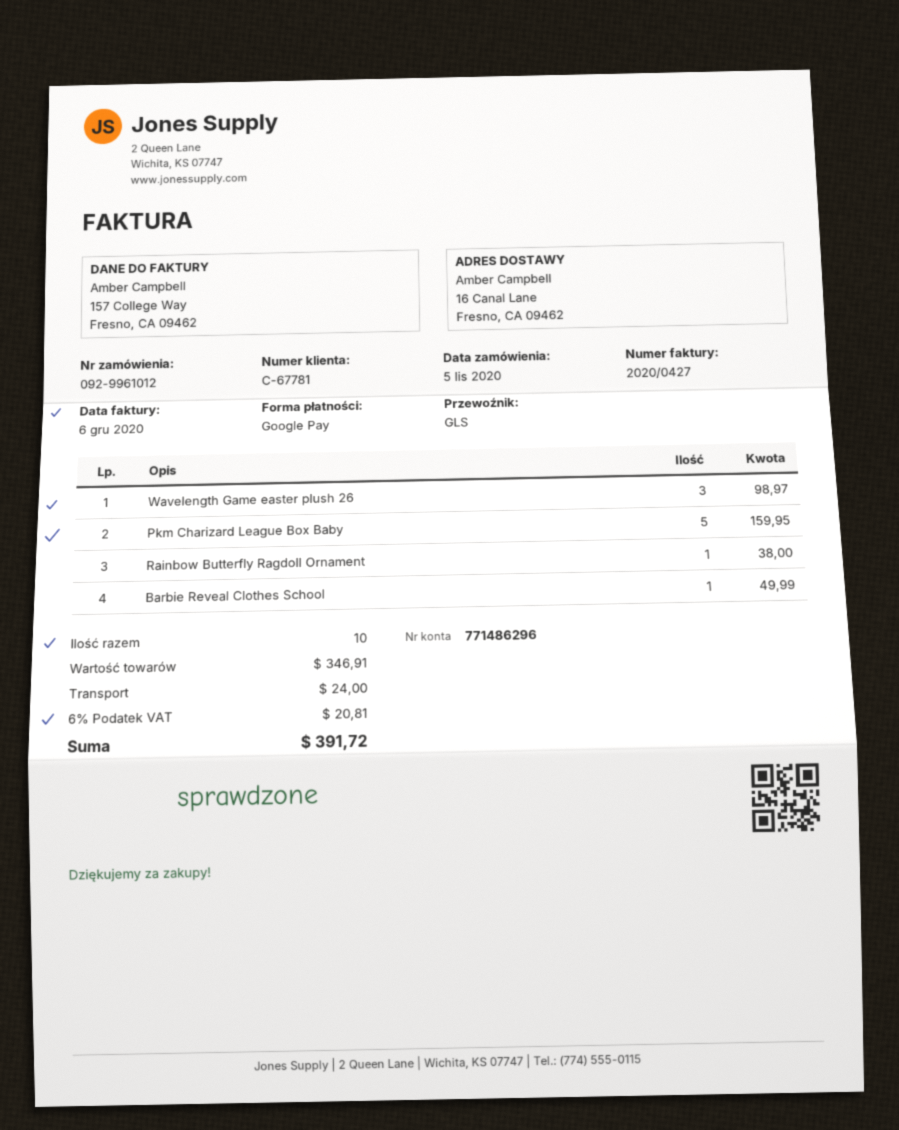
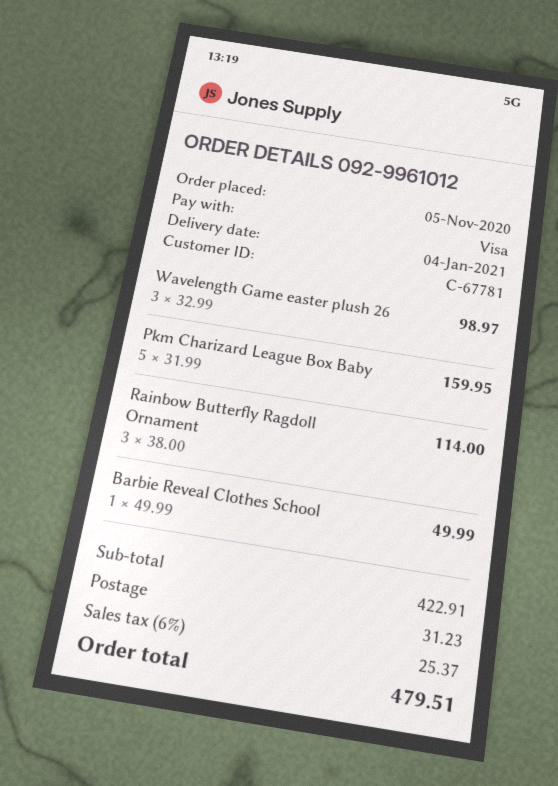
payment method: Google Pay -> Visa
Rainbow Butterfly Ragdoll Ornament: 1 for 38.00 -> 3 for 114.00
subtotal: 346.91 -> 422.91
shipping: 24.00 -> 31.23
tax: 6% = 20.81 -> 6% = 25.37
total: 391.72 -> 479.51

